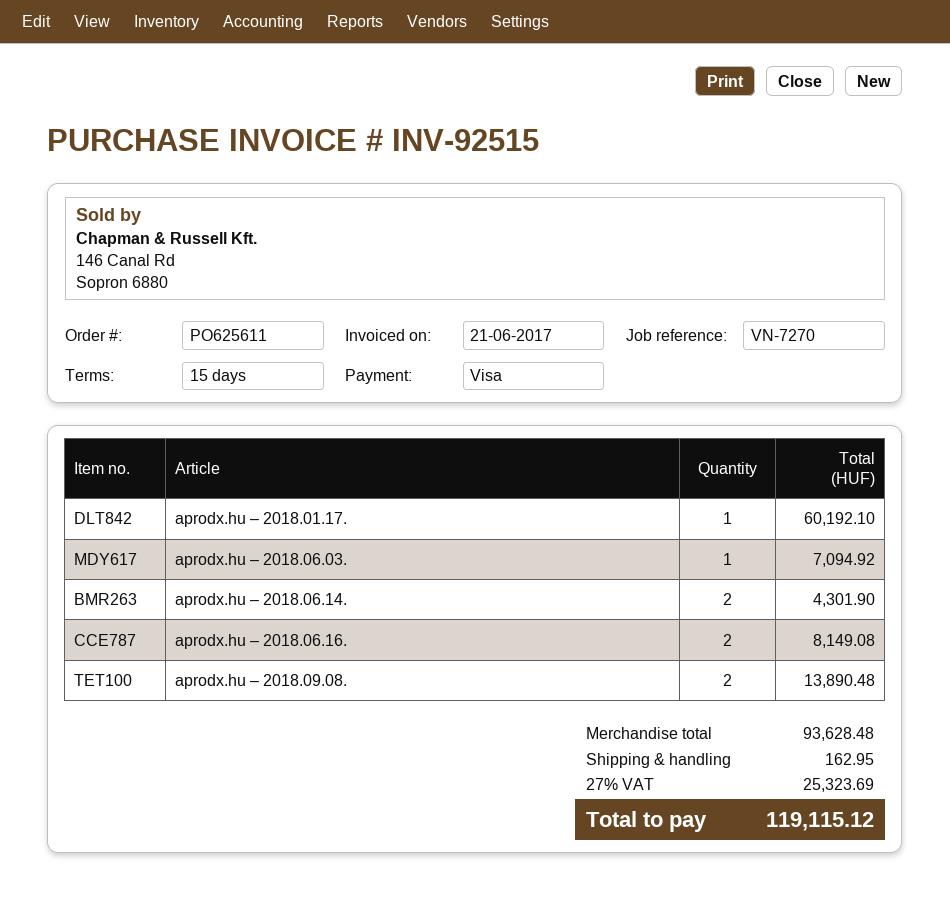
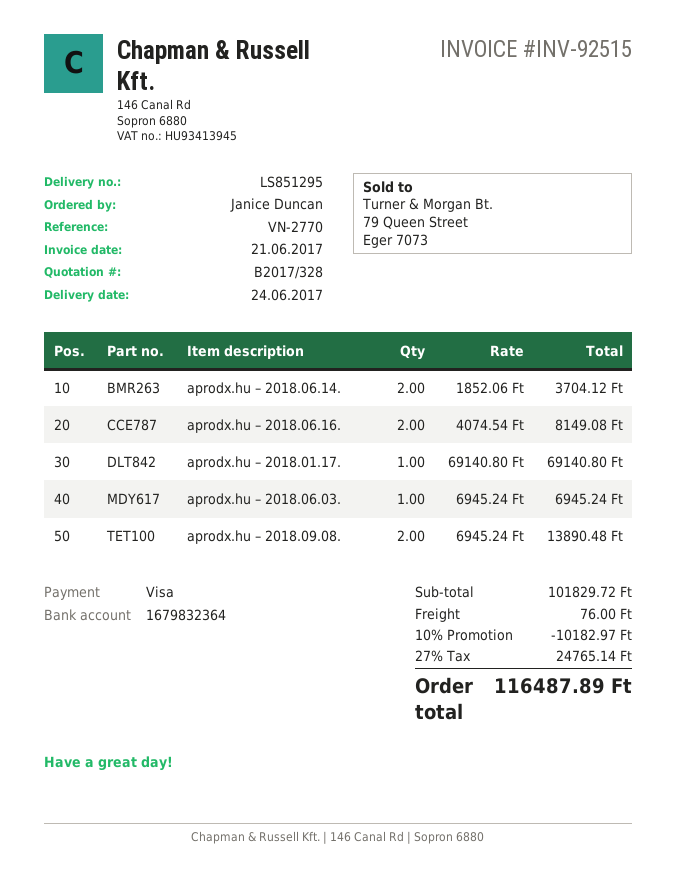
reference: VN-7270 -> VN-2770
aprodx.hu – 2018.01.17.: 1 for 60192.10 -> 1 for 69140.80
aprodx.hu – 2018.06.03.: 1 for 7094.92 -> 1 for 6945.24
aprodx.hu – 2018.06.14.: 2 for 4301.90 -> 2 for 3704.12
subtotal: 93628.48 -> 101829.72
discount: none -> 10% = 10182.97
shipping: 162.95 -> 76.00
tax: 27% = 25323.69 -> 27% = 24765.14
total: 119115.12 -> 116487.89

